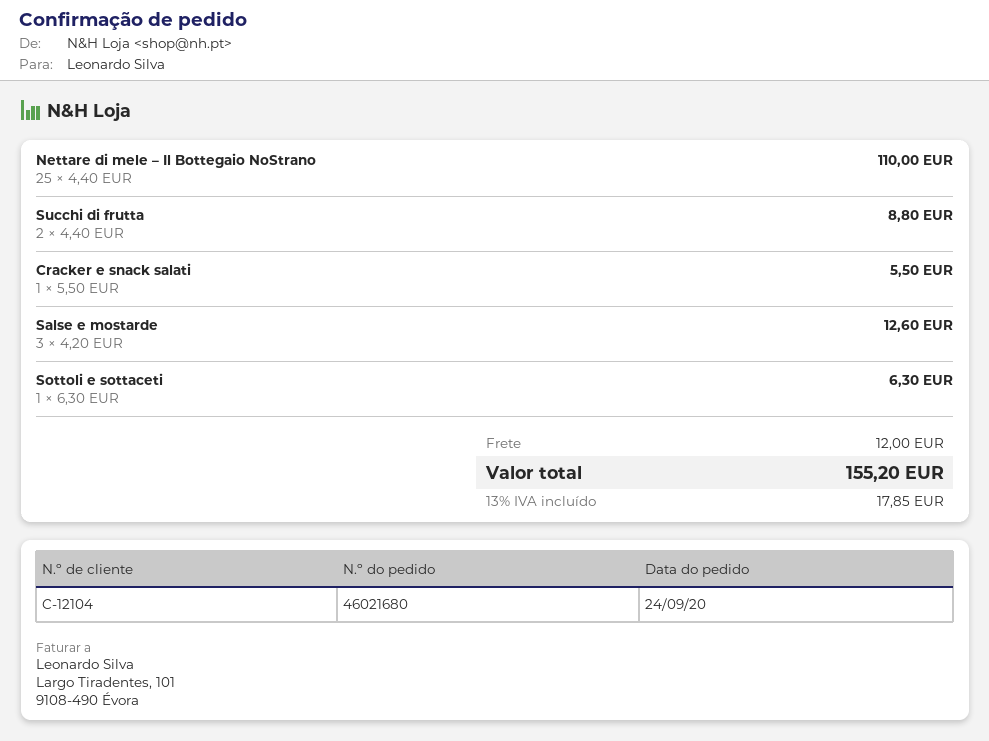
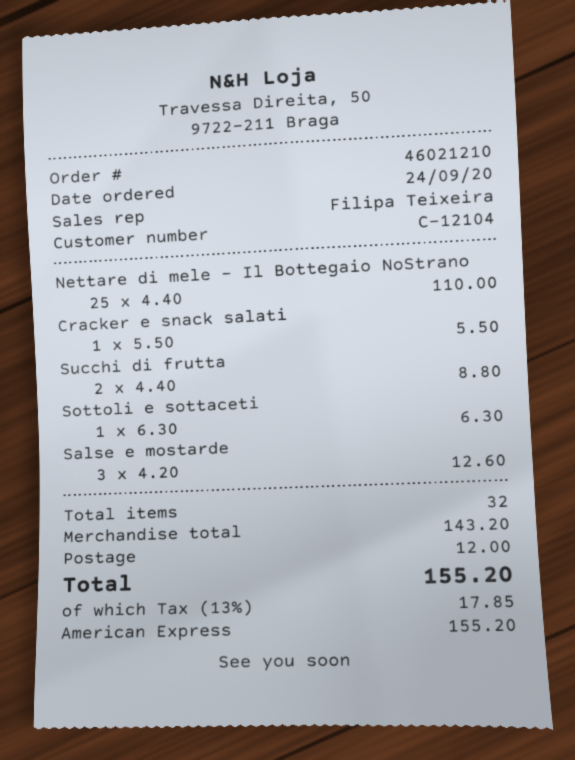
order number: 46021680 -> 46021210

